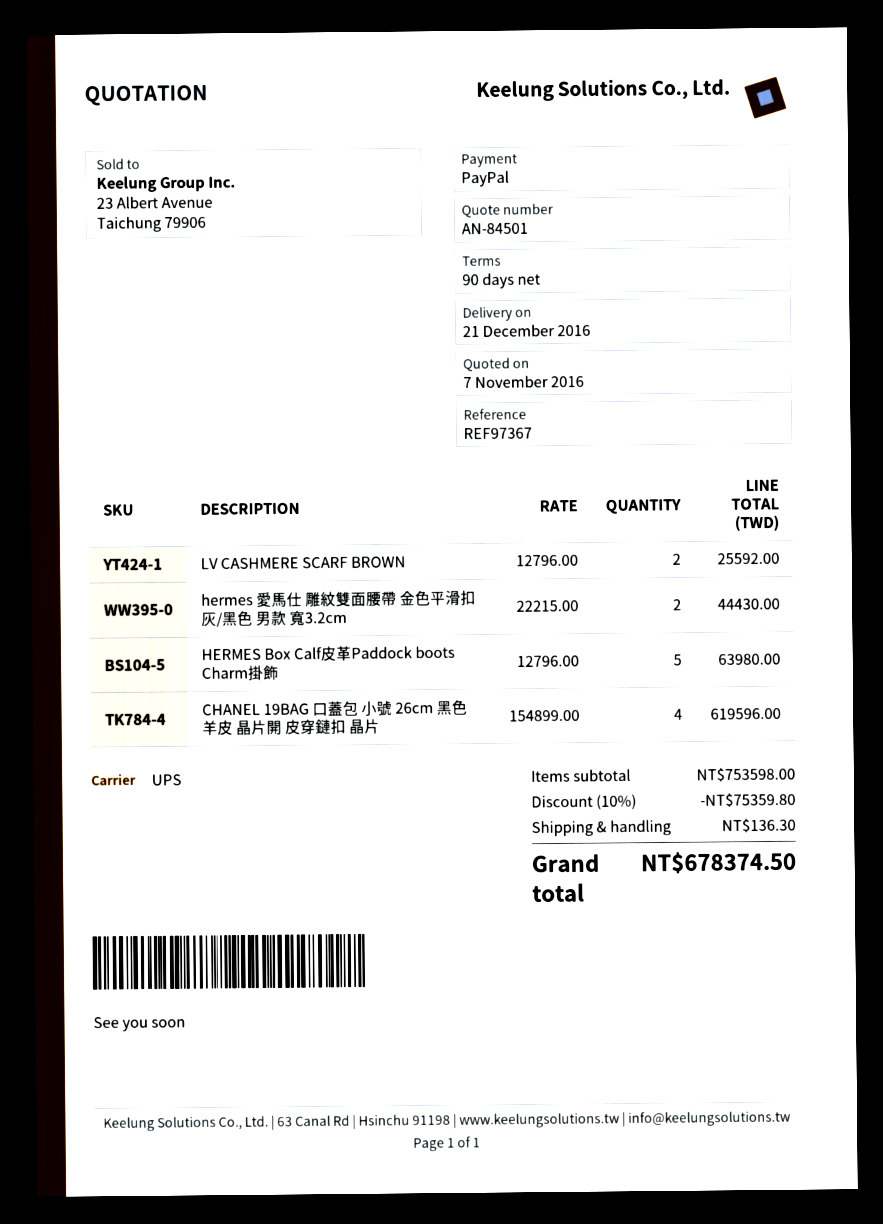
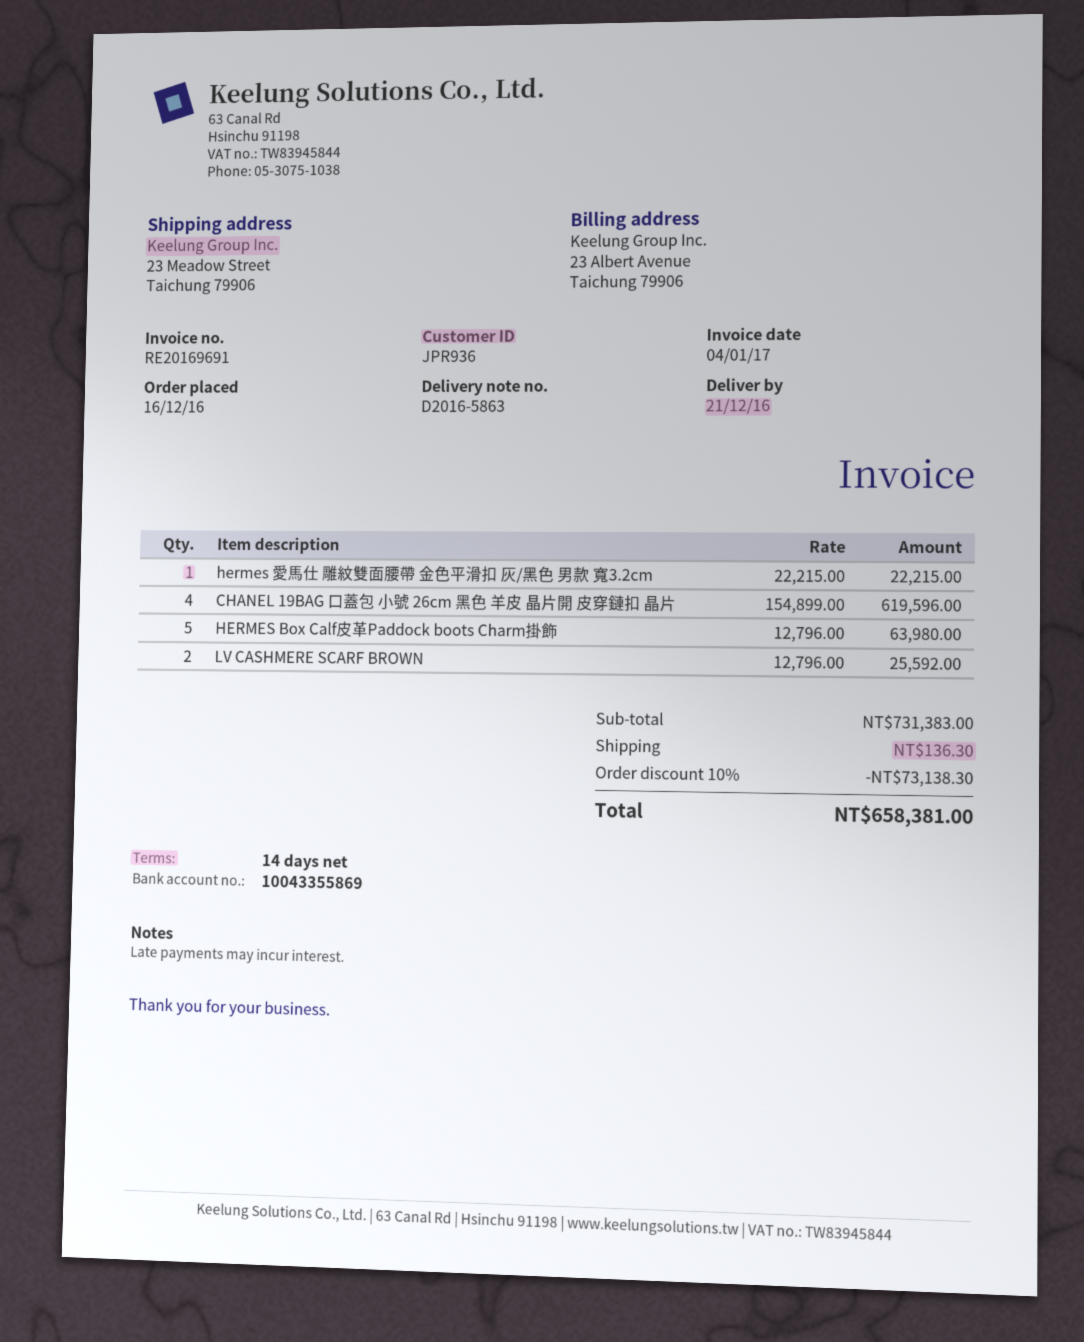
payment terms: 90 days -> 14 days
hermes 愛馬仕 雕紋雙面腰帶 金色平滑扣 灰/黑色 男款 寬3.2cm: 2 x 22215.00 = 44430.00 -> 1 x 22215.00 = 22215.00
subtotal: 753598.00 -> 731383.00
discount: 10% = 75359.80 -> 10% = 73138.30
total: 678374.50 -> 658381.00

